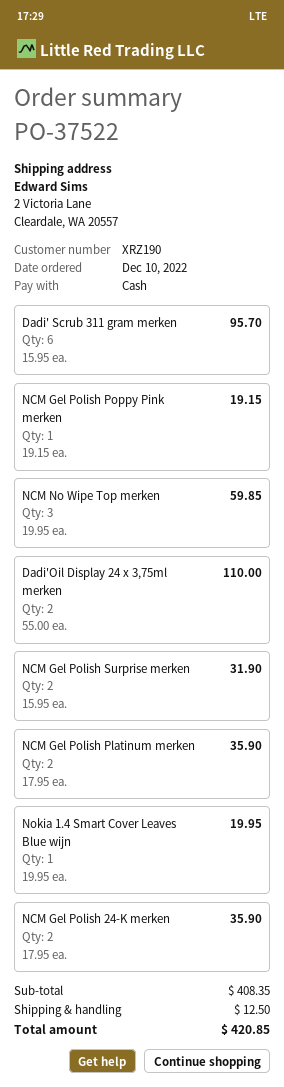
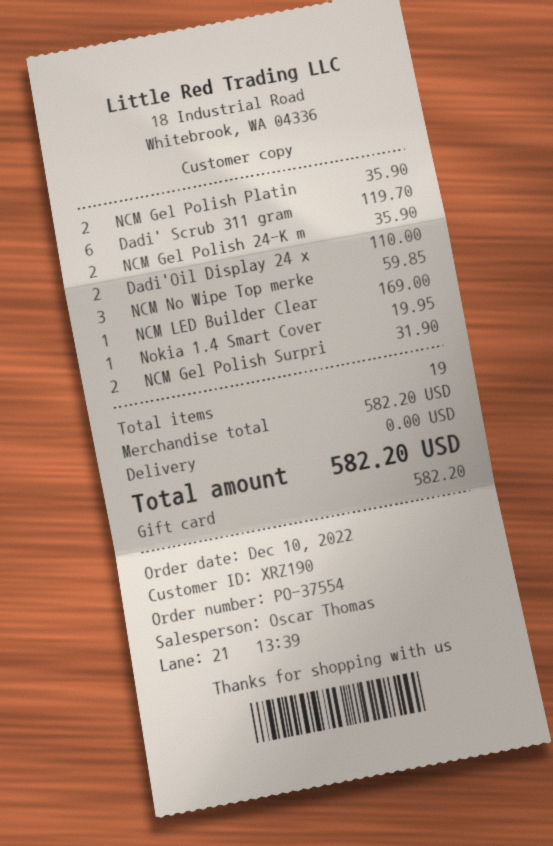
order number: PO-37522 -> PO-37554
payment method: cash -> gift card
Dadi' Scrub 311 gram merken: 6 for 95.70 -> 6 for 119.70
NCM Gel Polish Poppy Pink merken: 1 for 19.15 -> none
NCM LED Builder Clear: none -> 1 for 169.00
subtotal: 408.35 -> 582.20
shipping: 12.50 -> 0.00
total: 420.85 -> 582.20

